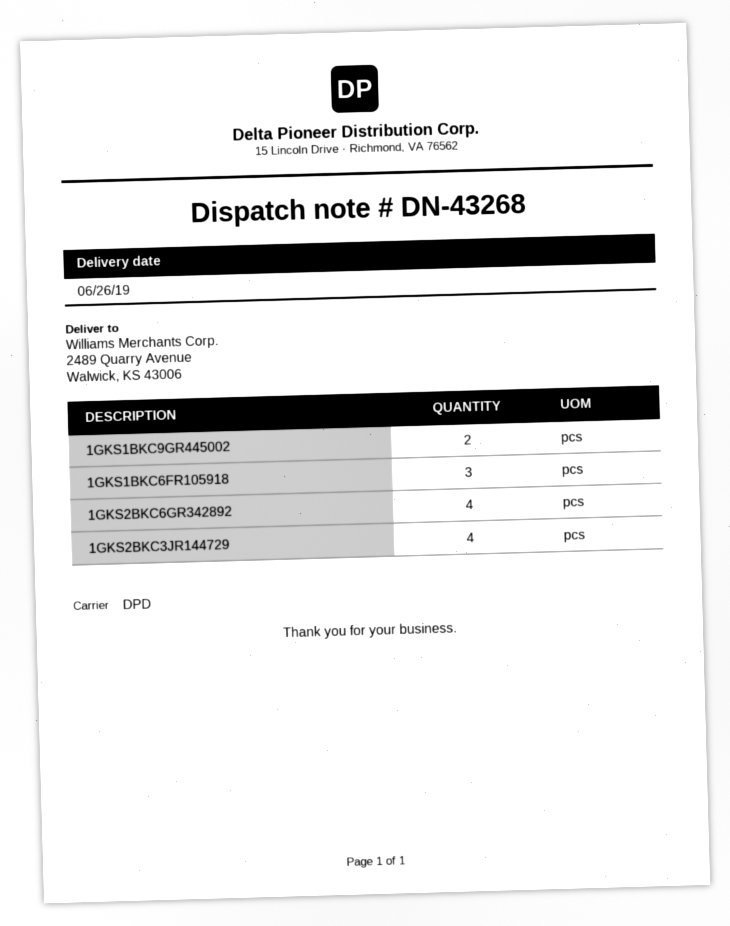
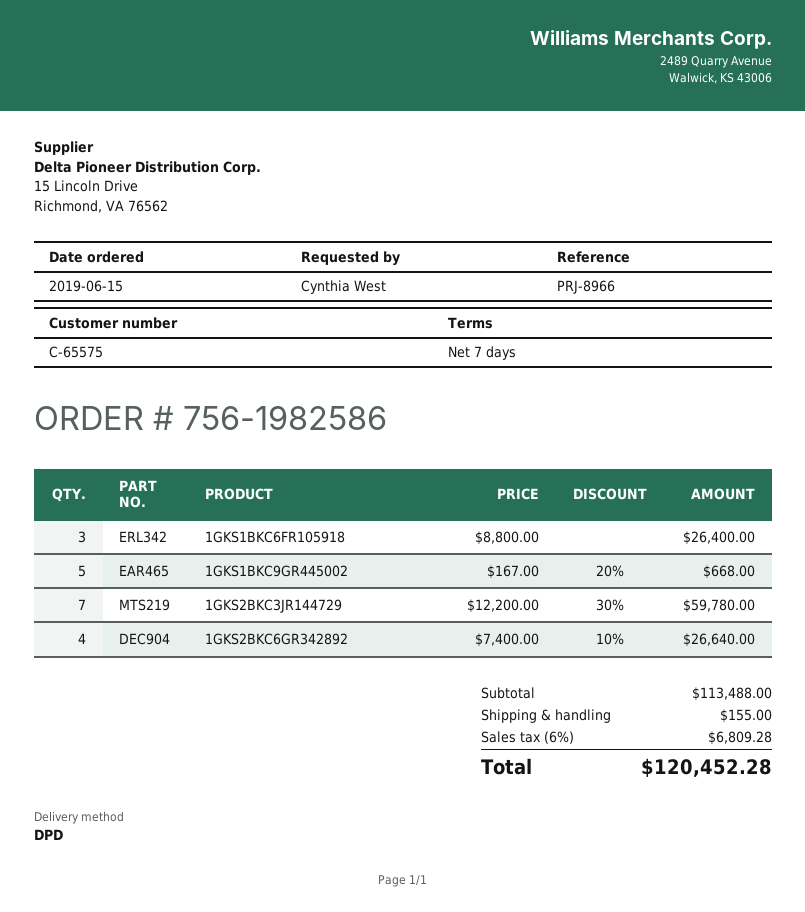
1GKS1BKC9GR445002: 2 -> 5
1GKS2BKC3JR144729: 4 -> 7

